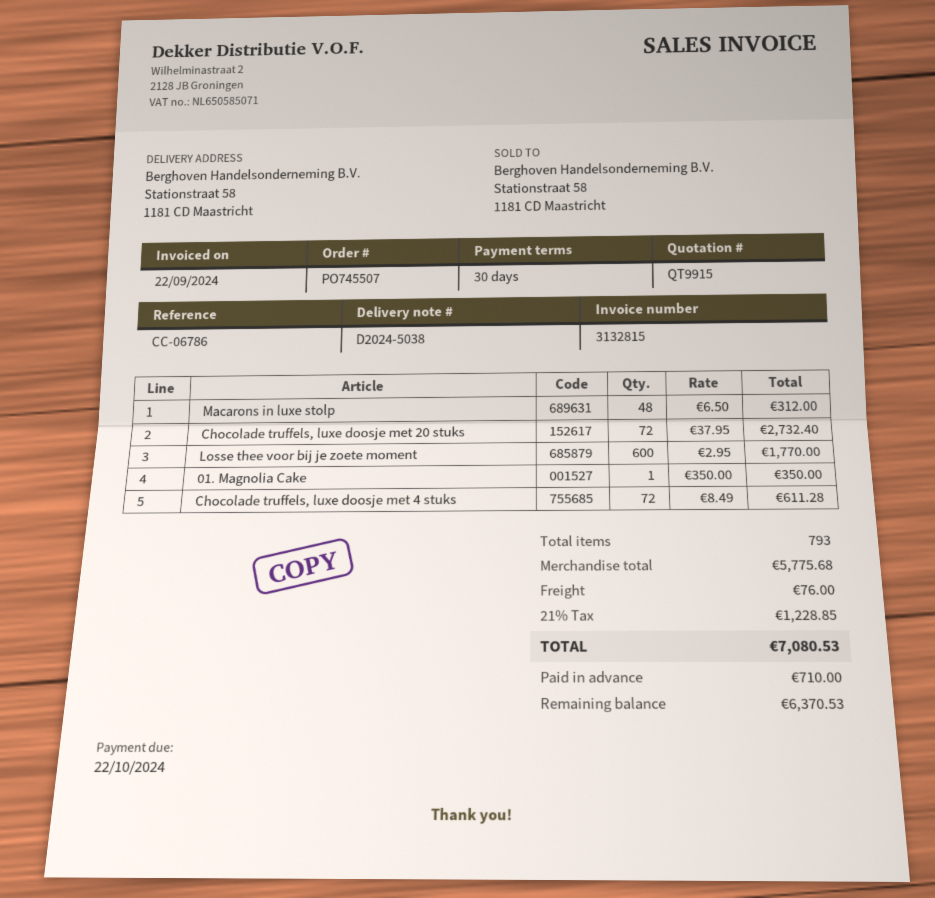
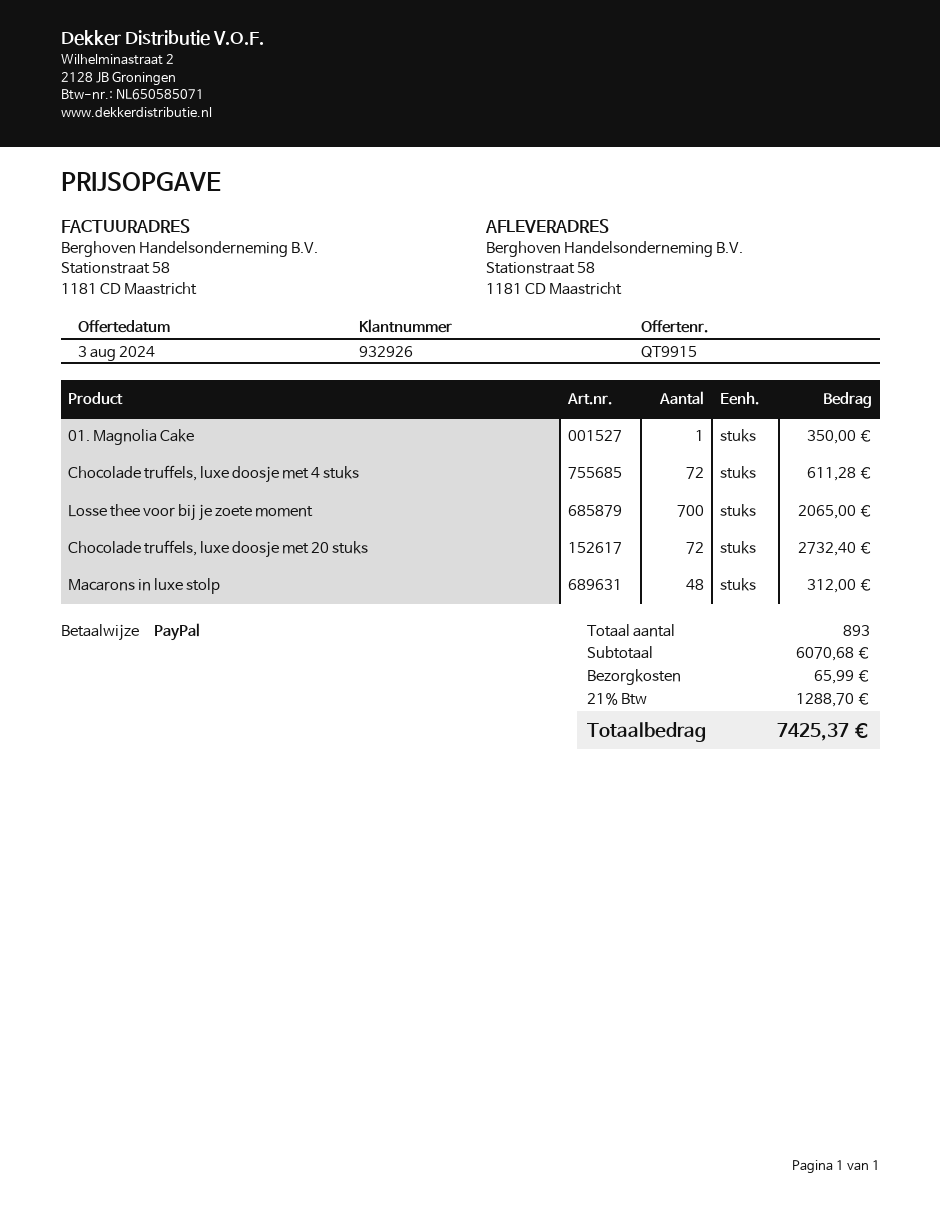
Losse thee voor bij je zoete moment: 600 for 1770.00 -> 700 for 2065.00
total quantity: 793 -> 893
subtotal: 5775.68 -> 6070.68
shipping: 76.00 -> 65.99
tax: 21% = 1228.85 -> 21% = 1288.70
total: 7080.53 -> 7425.37

